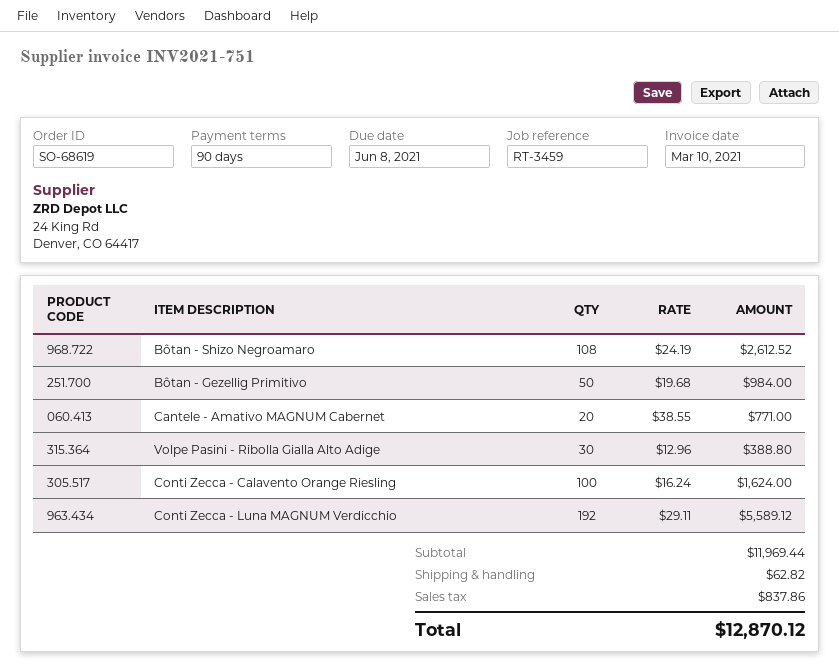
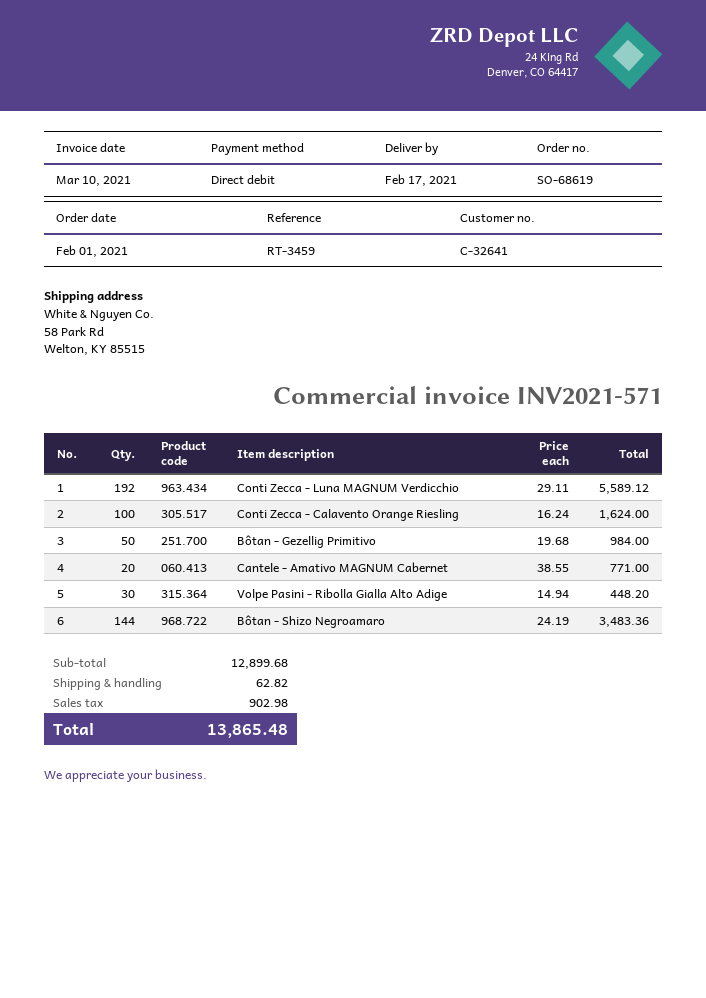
invoice number: INV2021-751 -> INV2021-571
Bôtan - Shizo Negroamaro: 108 x 24.19 = 2612.52 -> 144 x 24.19 = 3483.36
Volpe Pasini - Ribolla Gialla Alto Adige: 30 x 12.96 = 388.80 -> 30 x 14.94 = 448.20
subtotal: 11969.44 -> 12899.68
tax: 837.86 -> 902.98
total: 12870.12 -> 13865.48

